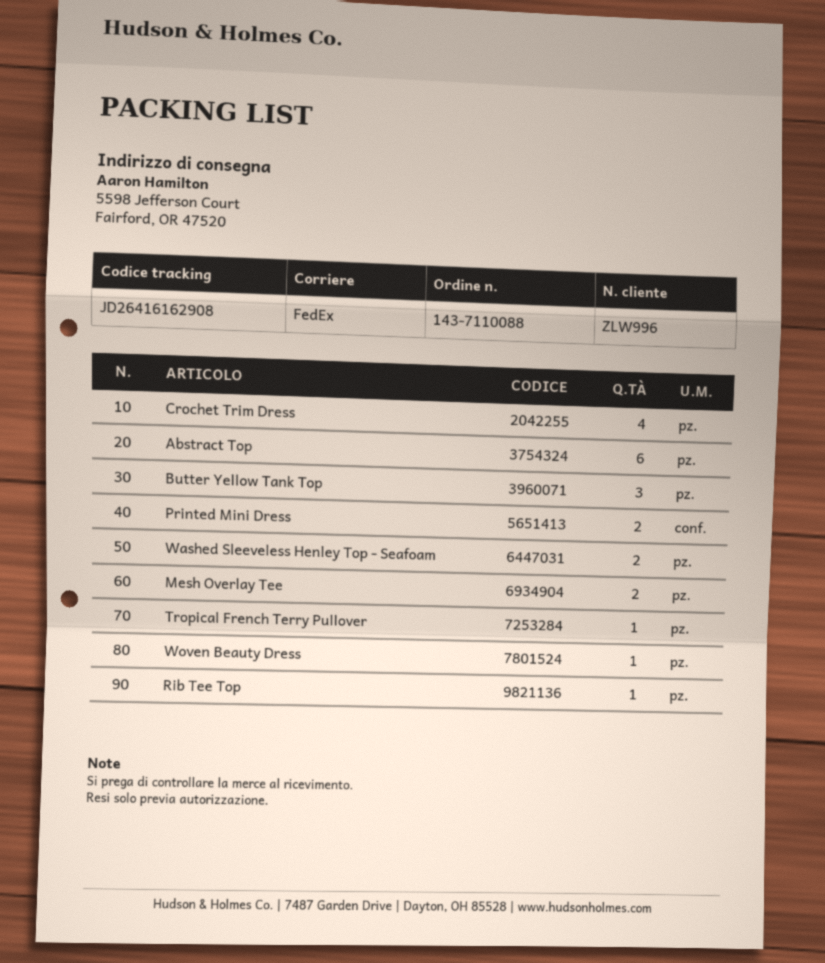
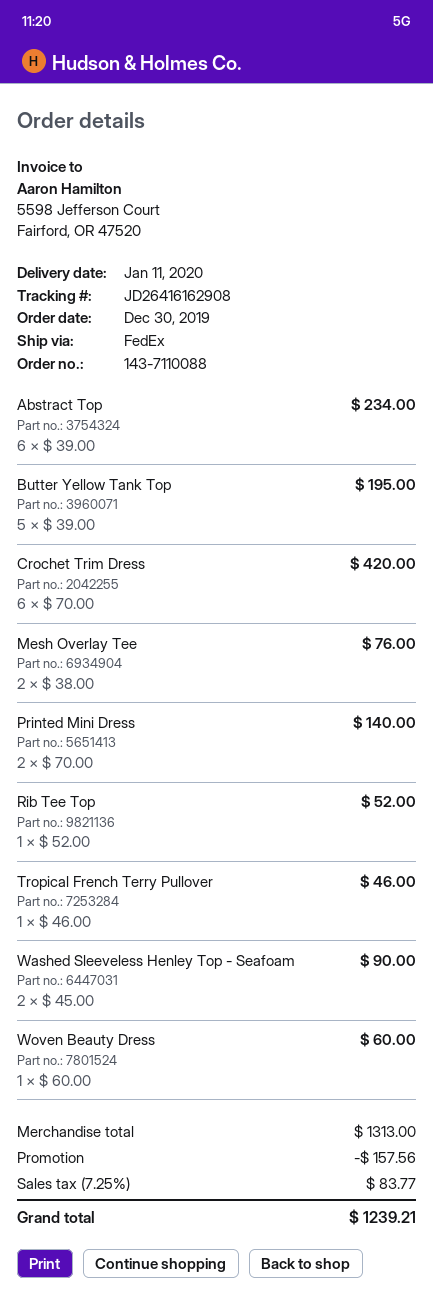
Crochet Trim Dress: 4 -> 6
Butter Yellow Tank Top: 3 -> 5

